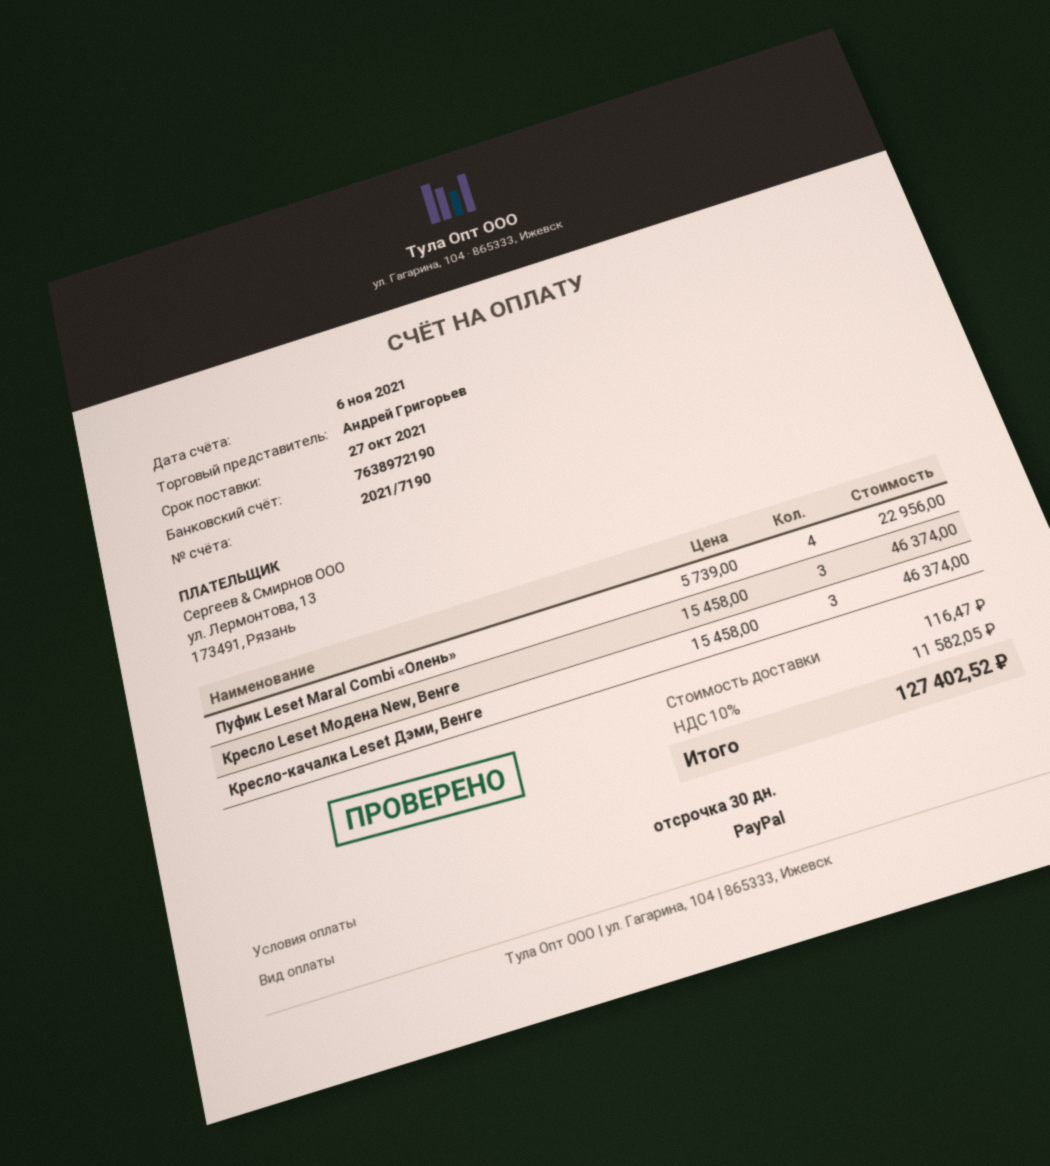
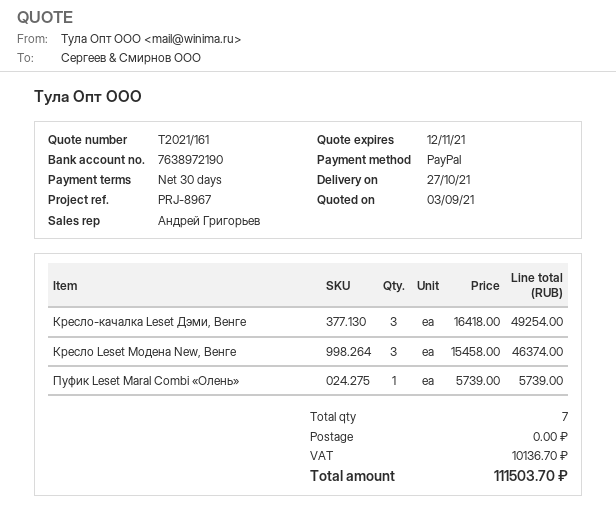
Пуфик Leset Maral Combi «Олень»: 4 x 5739.00 = 22956.00 -> 1 x 5739.00 = 5739.00
Кресло-качалка Leset Дэми, Венге: 3 x 15458.00 = 46374.00 -> 3 x 16418.00 = 49254.00
shipping: 116.47 -> 0.00
tax: 11582.05 -> 10136.70
total: 127402.52 -> 111503.70

